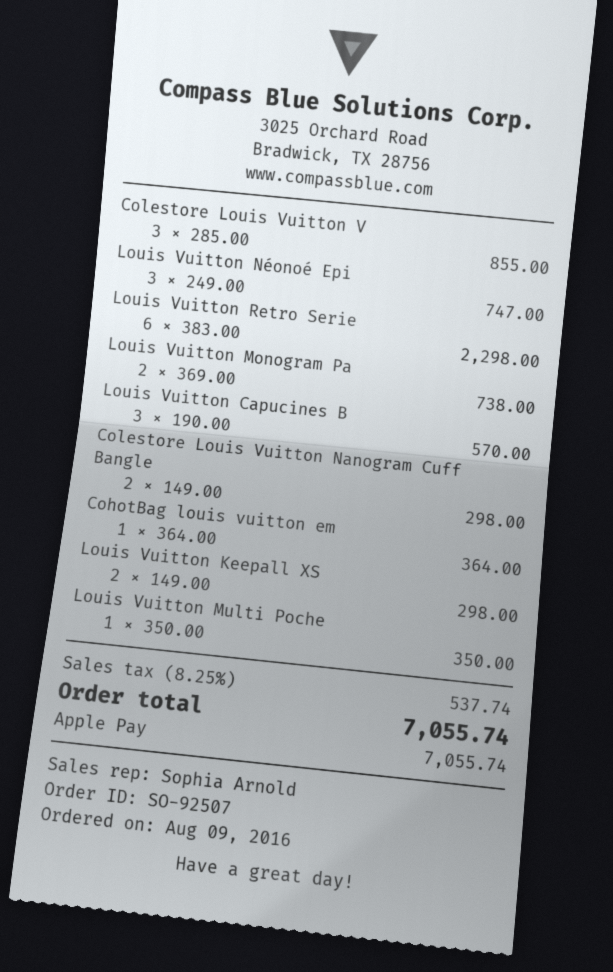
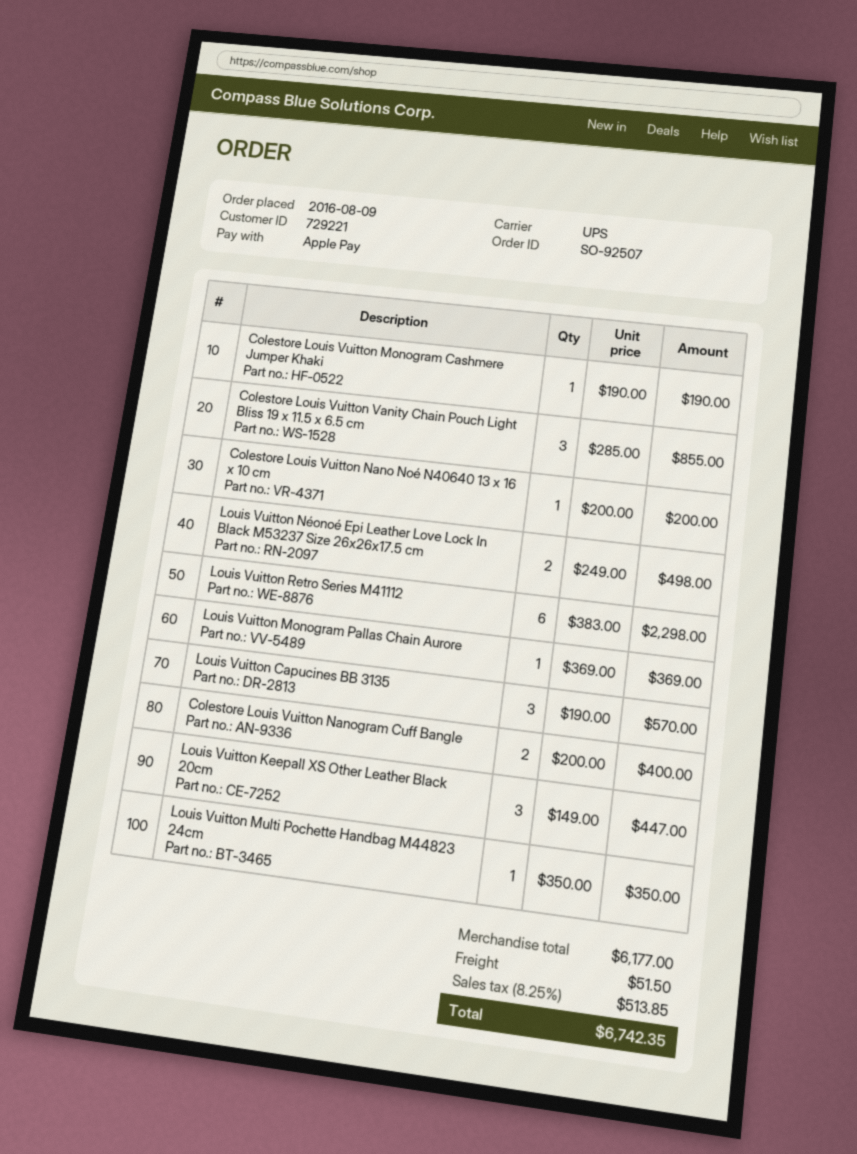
Louis Vuitton Néonoé Epi: 3 x 249.00 = 747.00 -> 2 x 249.00 = 498.00
Louis Vuitton Monogram Pa: 2 x 369.00 = 738.00 -> 1 x 369.00 = 369.00
Colestore Louis Vuitton Nanogram Cuff Bangle: 2 x 149.00 = 298.00 -> 2 x 200.00 = 400.00
CohotBag louis vuitton em: 1 x 364.00 = 364.00 -> none
Louis Vuitton Keepall XS: 2 x 149.00 = 298.00 -> 3 x 149.00 = 447.00
Colestore Louis Vuitton Monogram Cashmere Jumper Khaki: none -> 1 x 190.00 = 190.00
Colestore Louis Vuitton Nano Noé N40640 13 x 16 x 10 cm: none -> 1 x 200.00 = 200.00
shipping: none -> 51.50
tax: 8.25% = 537.74 -> 8.25% = 513.85
total: 7055.74 -> 6742.35

